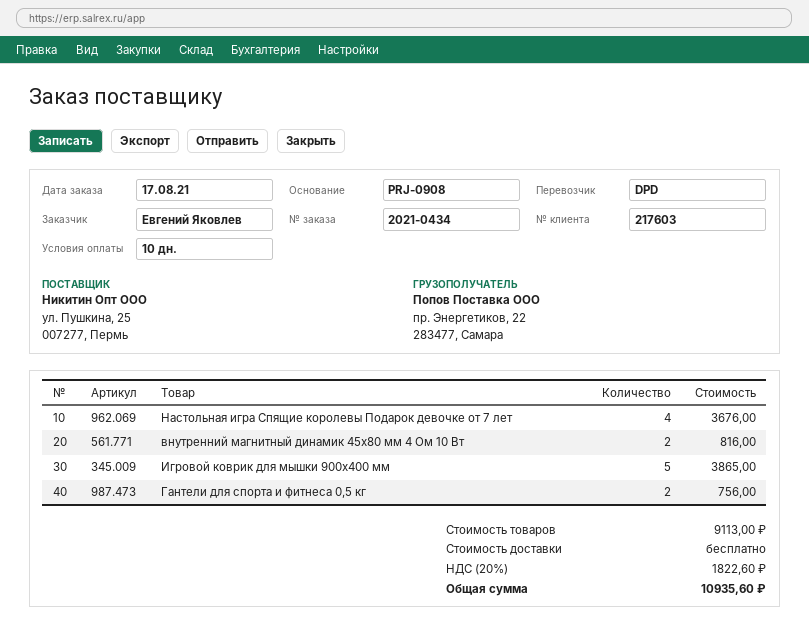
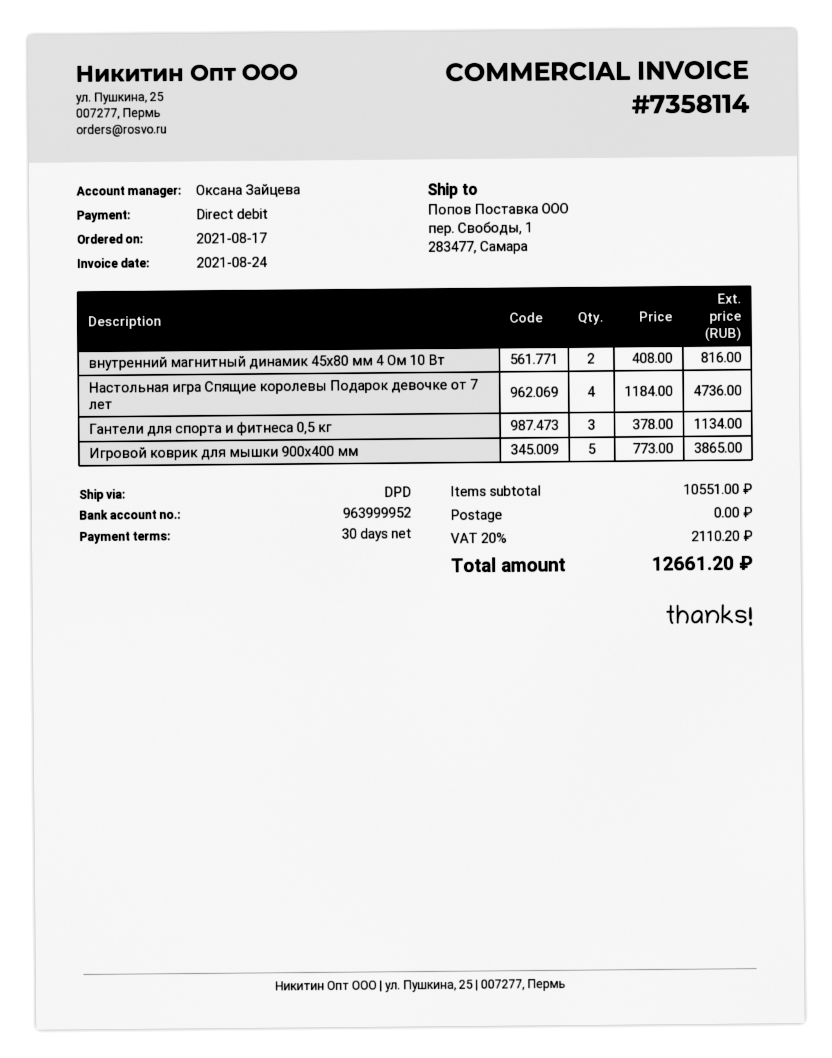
payment terms: 10 days -> 30 days
ship to: пр. Энергетиков, 22, 283477, Самара -> пер. Свободы, 1, 283477, Самара
Настольная игра Спящие королевы Подарок девочке от 7 лет: 4 for 3676.00 -> 4 for 4736.00
Гантели для спорта и фитнеса 0,5 кг: 2 for 756.00 -> 3 for 1134.00
subtotal: 9113.00 -> 10551.00
tax: 20% = 1822.60 -> 20% = 2110.20
total: 10935.60 -> 12661.20

